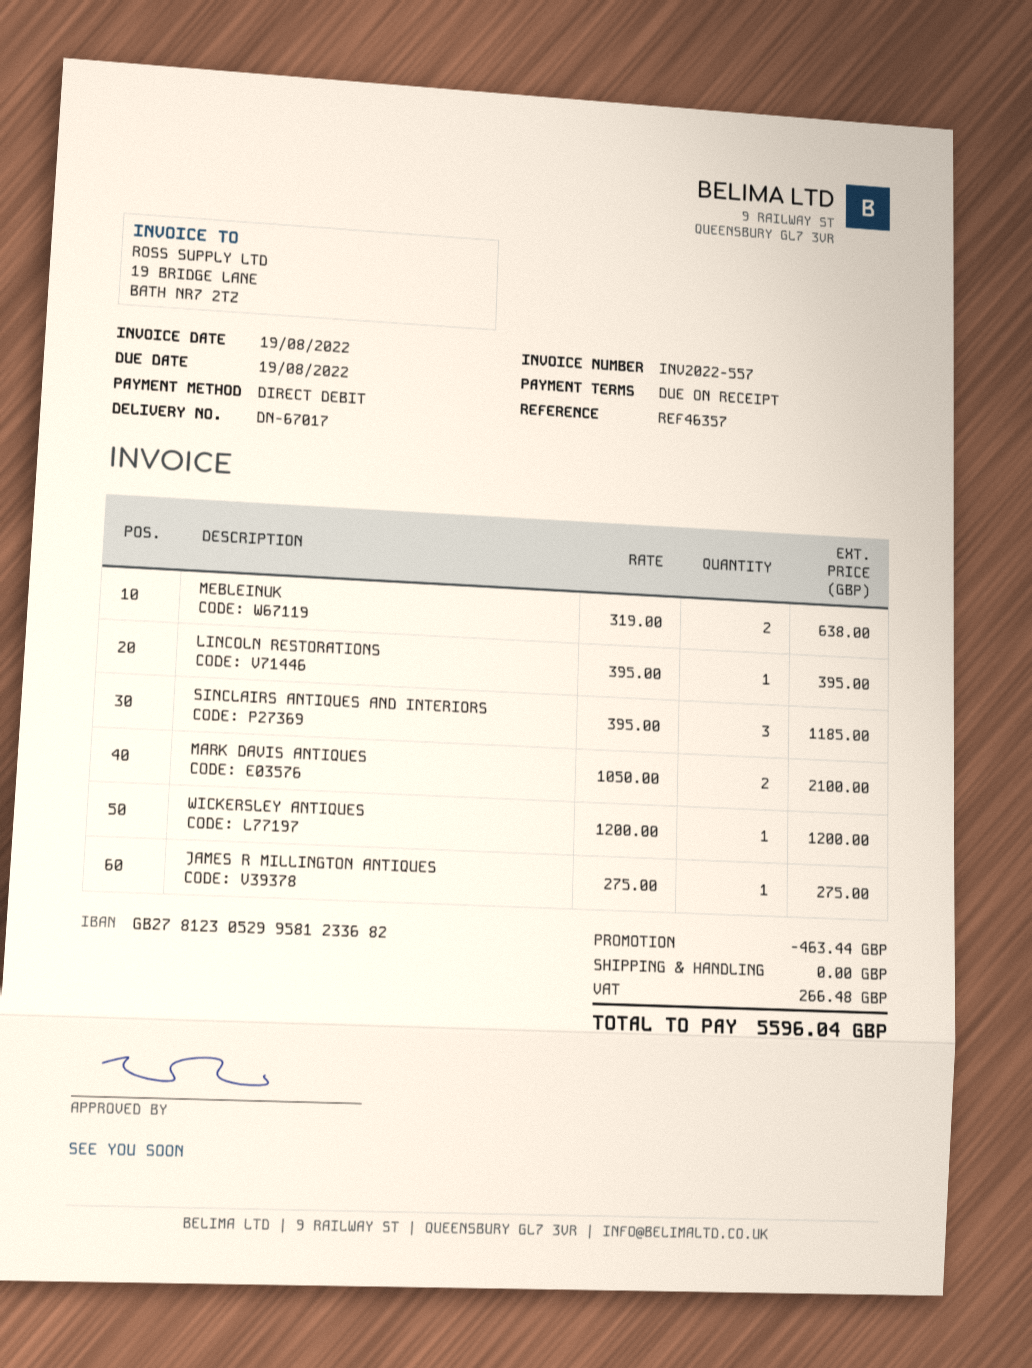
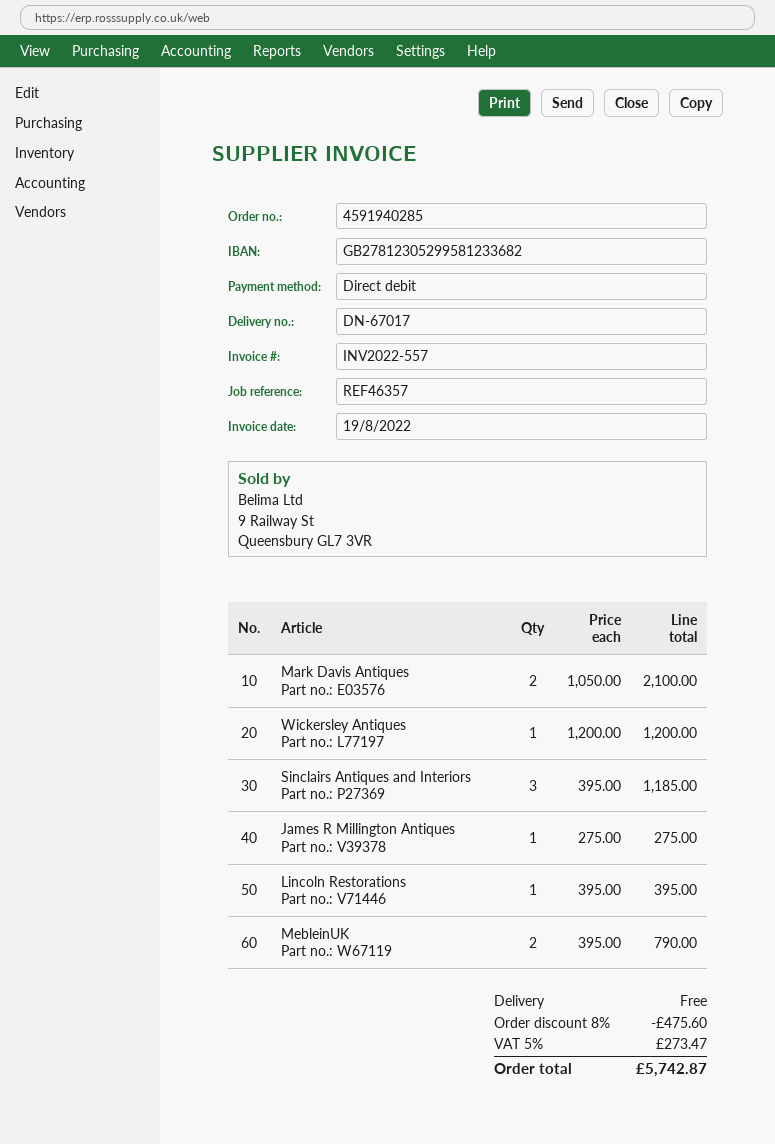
MEBLEINUK: 2 x 319.00 = 638.00 -> 2 x 395.00 = 790.00
discount: 463.44 -> 475.60
tax: 266.48 -> 273.47
total: 5596.04 -> 5742.87

